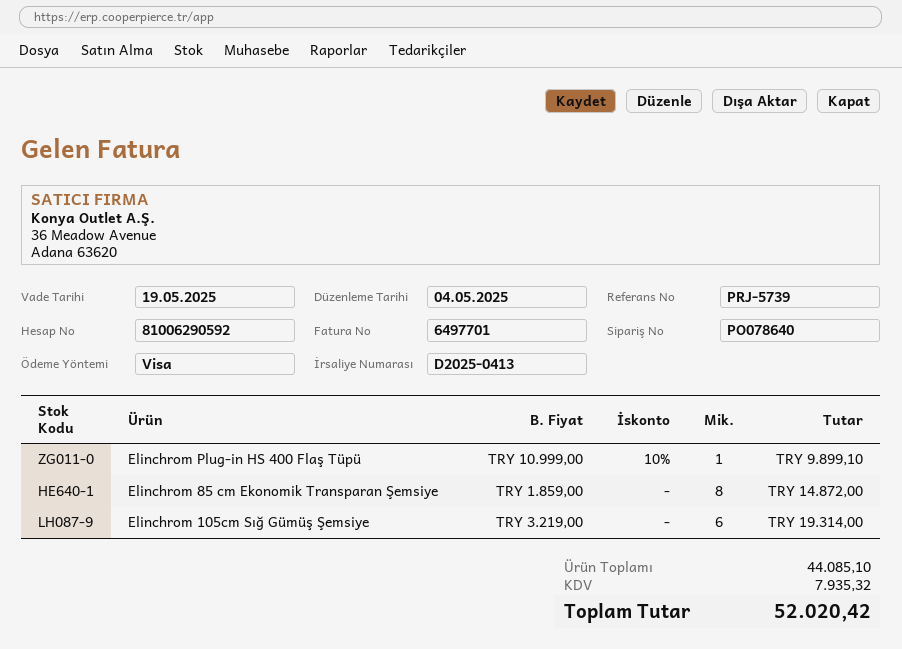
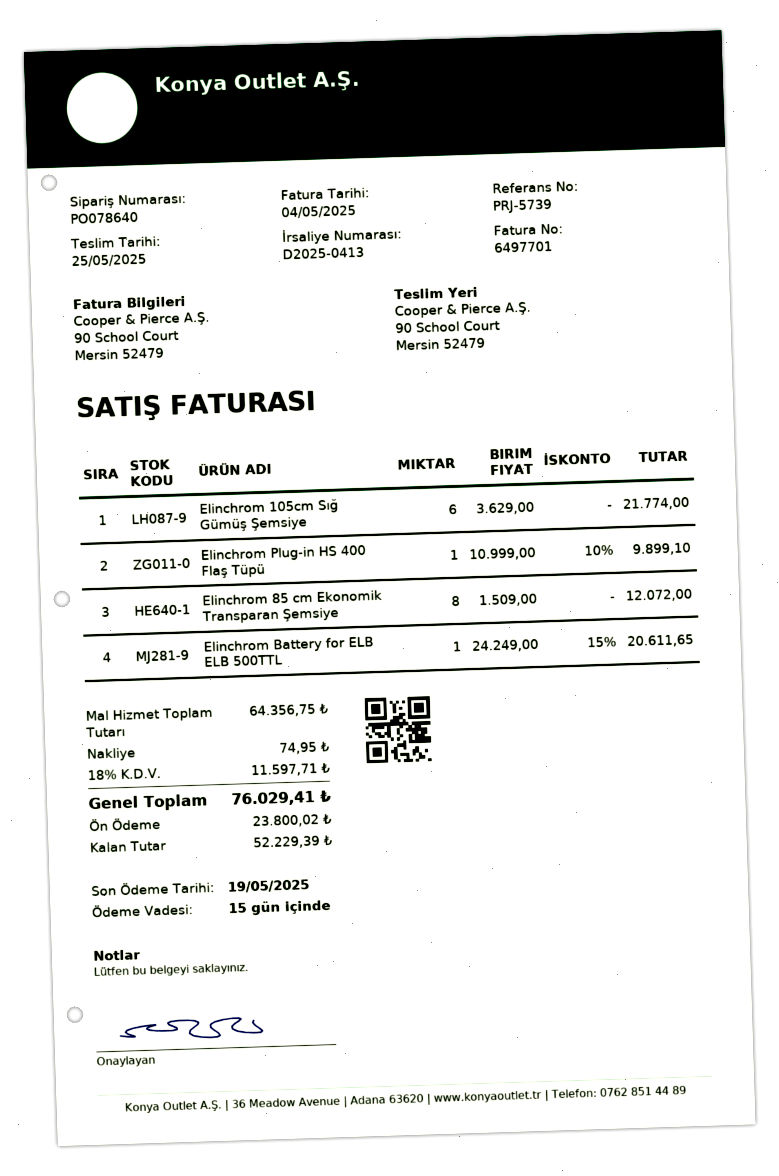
Elinchrom 85 cm Ekonomik Transparan Şemsiye: 8 x 1859.00 = 14872.00 -> 8 x 1509.00 = 12072.00
Elinchrom 105cm Sığ Gümüş Şemsiye: 6 x 3219.00 = 19314.00 -> 6 x 3629.00 = 21774.00
Elinchrom Battery for ELB ELB 500TTL: none -> 1 x 24249.00 - 15% = 20611.65
subtotal: 44085.10 -> 64356.75
shipping: none -> 74.95
tax: 7935.32 -> 11597.71
total: 52020.42 -> 76029.41

